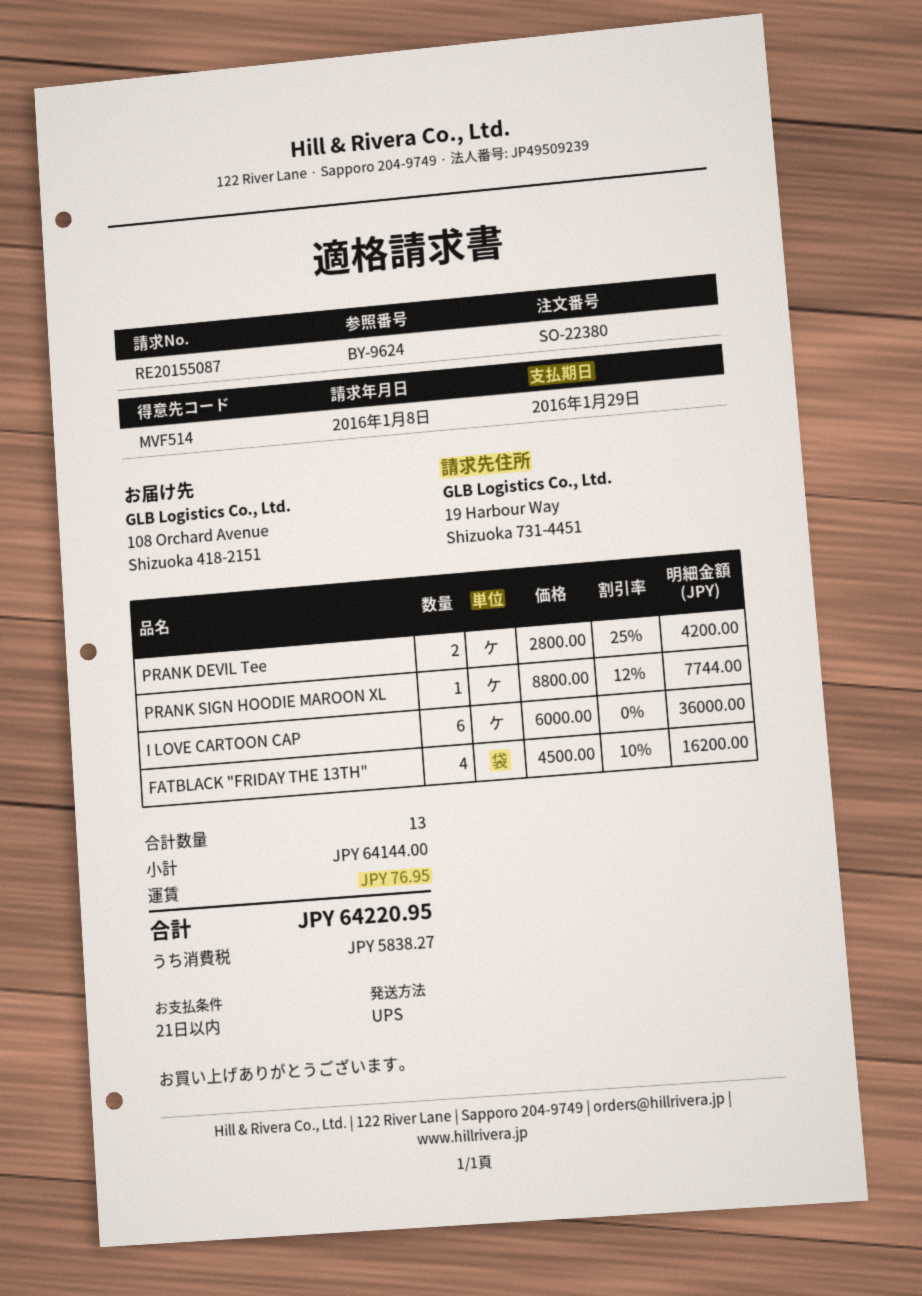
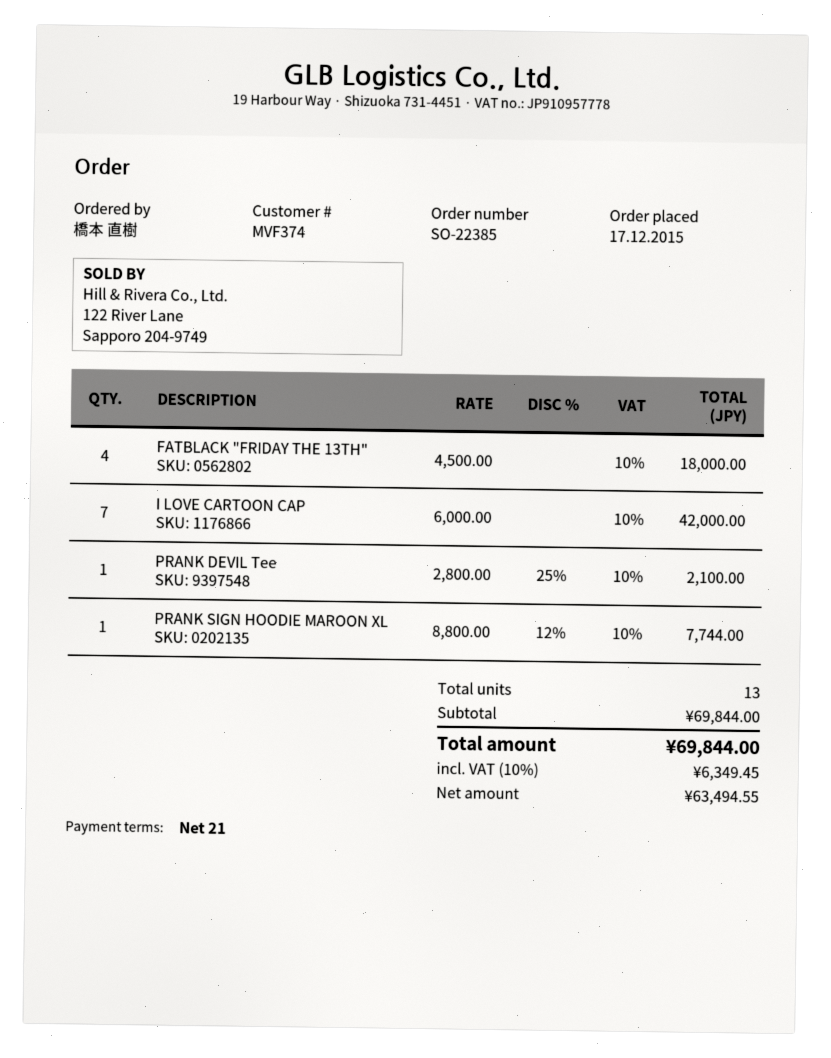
order number: SO-22380 -> SO-22385
customer number: MVF514 -> MVF374
PRANK DEVIL Tee: 2 x 2800.00 - 25% = 4200.00 -> 1 x 2800.00 - 25% = 2100.00
I LOVE CARTOON CAP: 6 x 6000.00 = 36000.00 -> 7 x 6000.00 = 42000.00
FATBLACK "FRIDAY THE 13TH": 4 x 4500.00 - 10% = 16200.00 -> 4 x 4500.00 = 18000.00
subtotal: 64144.00 -> 69844.00
shipping: 76.95 -> none
tax: 5838.27 -> 6349.45
total: 64220.95 -> 69844.00

